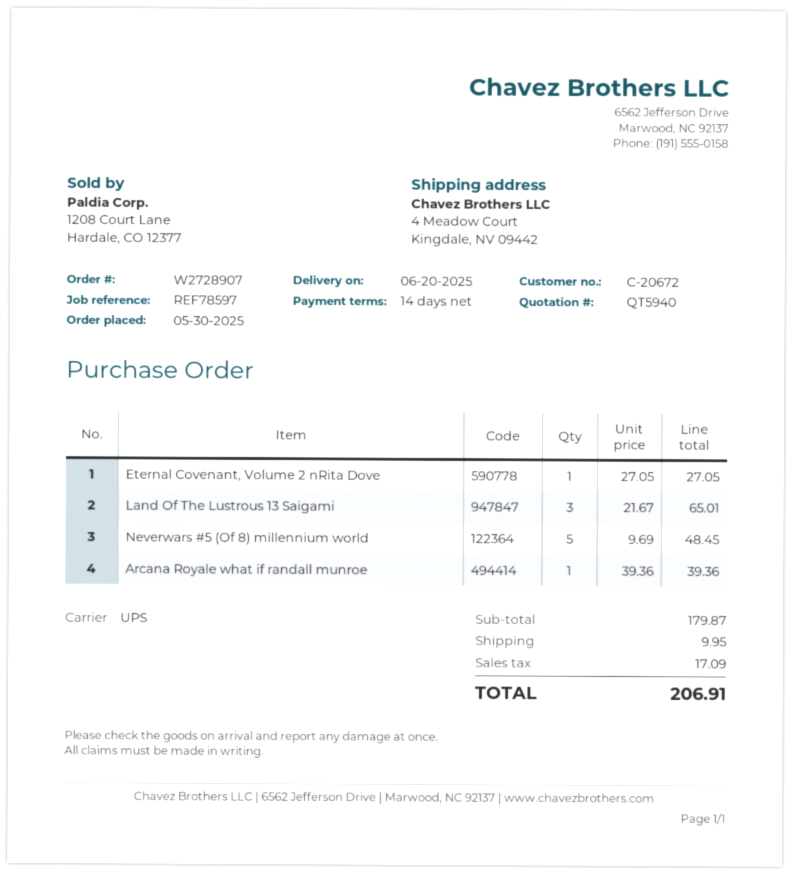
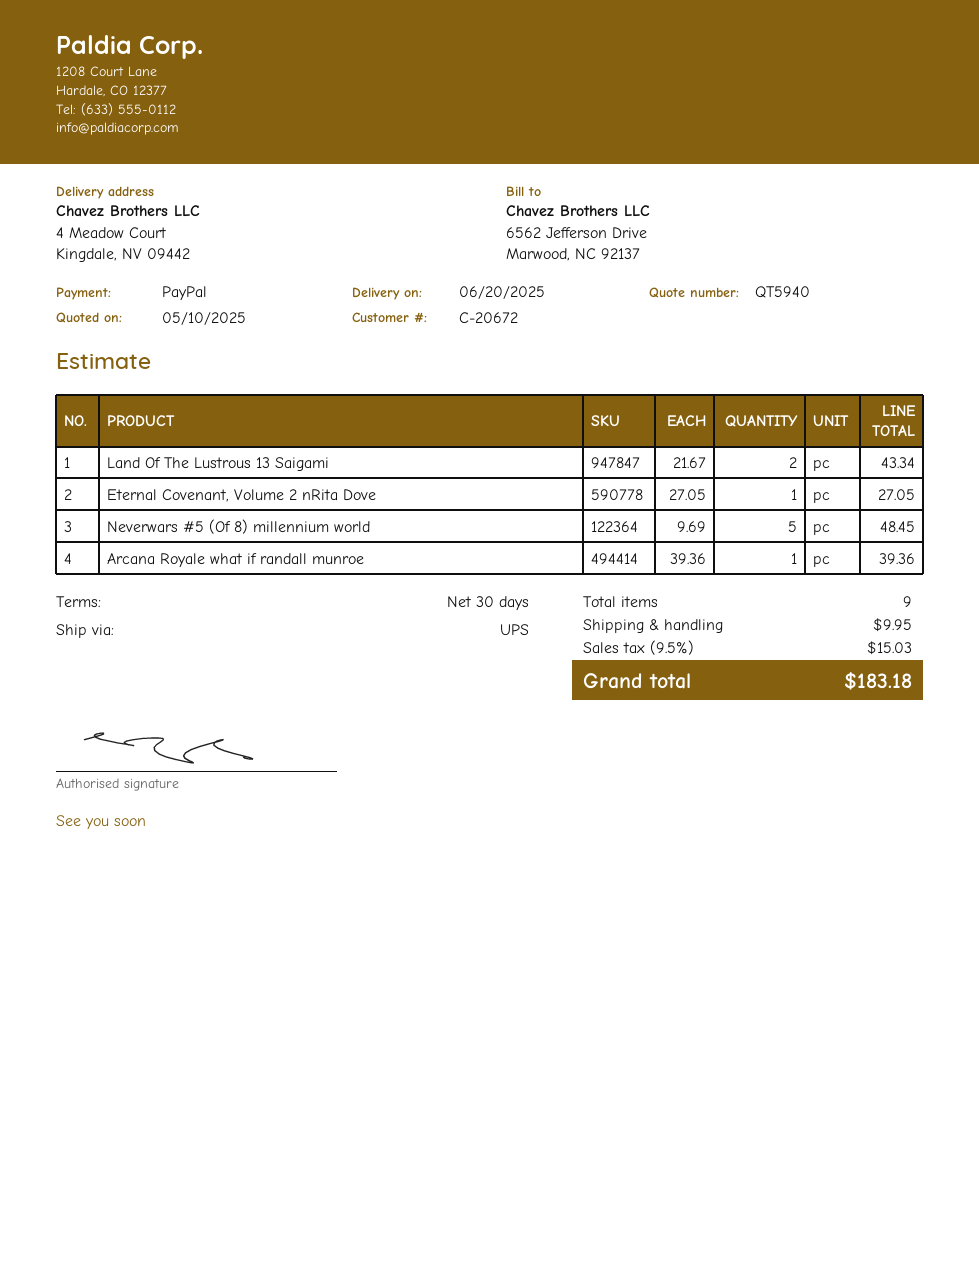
payment terms: 14 days -> 30 days
Land Of The Lustrous 13 Saigami: 3 x 21.67 = 65.01 -> 2 x 21.67 = 43.34
tax: 17.09 -> 15.03
total: 206.91 -> 183.18

